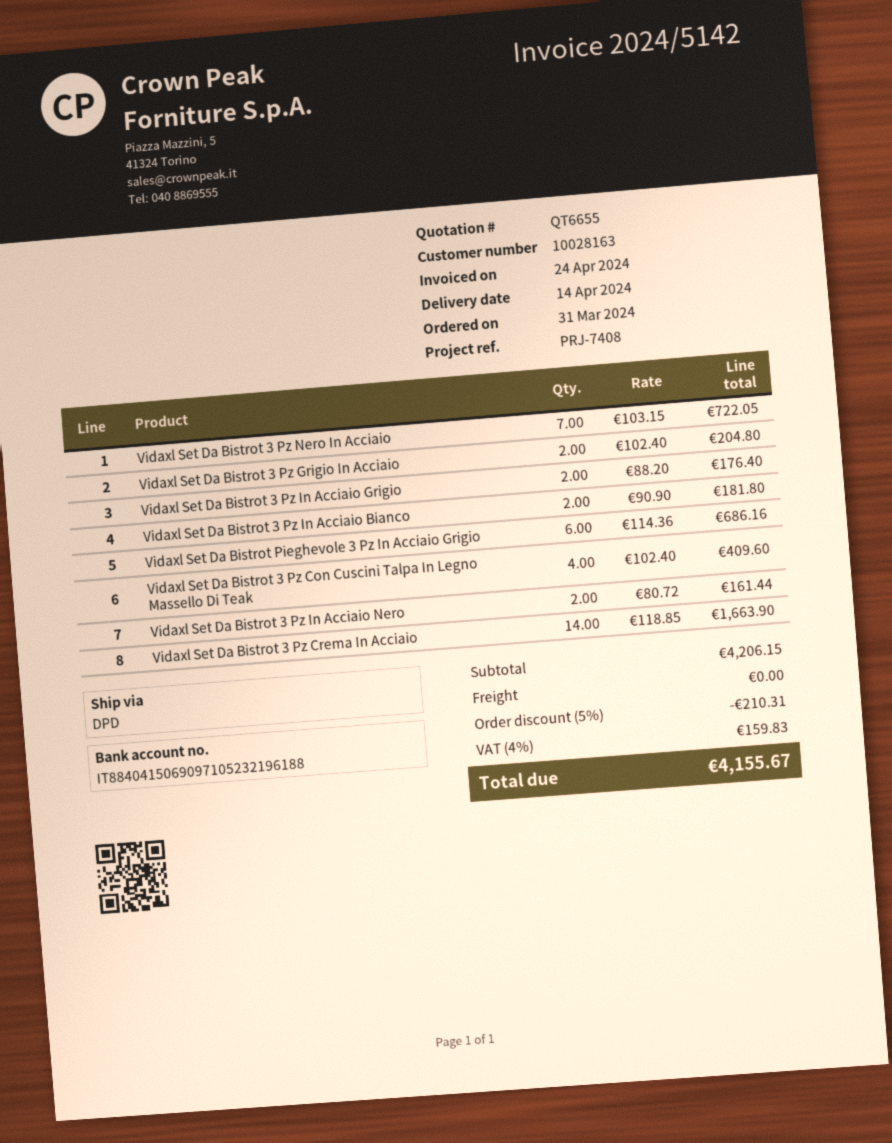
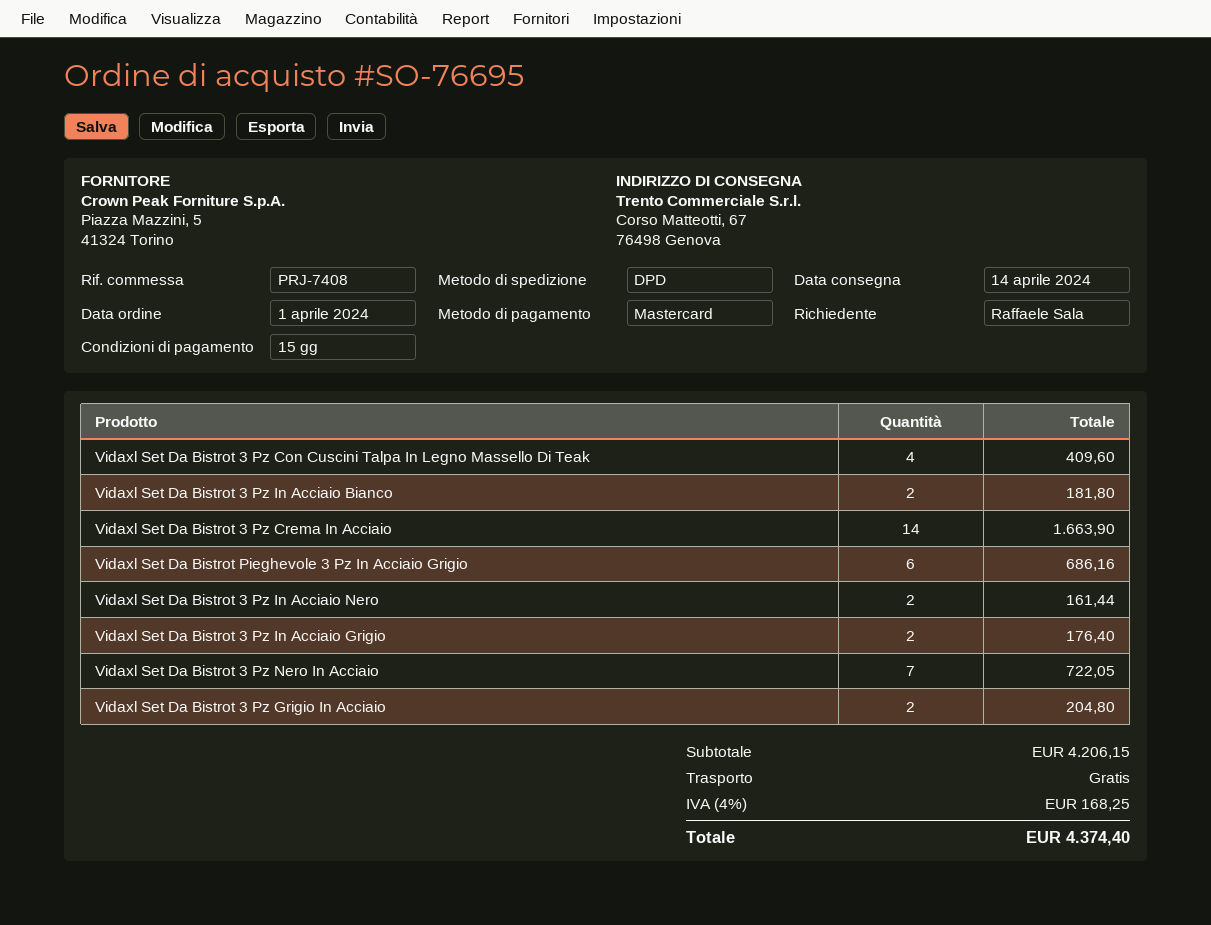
order date: 2024-03-31 -> 2024-04-01
discount: 5% = 210.31 -> none
tax: 4% = 159.83 -> 4% = 168.25
total: 4155.67 -> 4374.40

